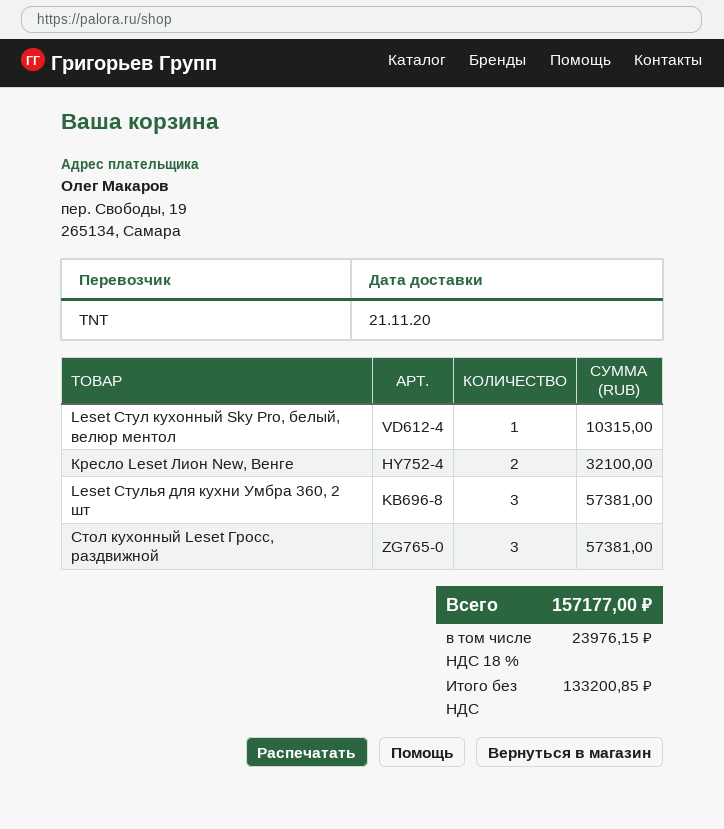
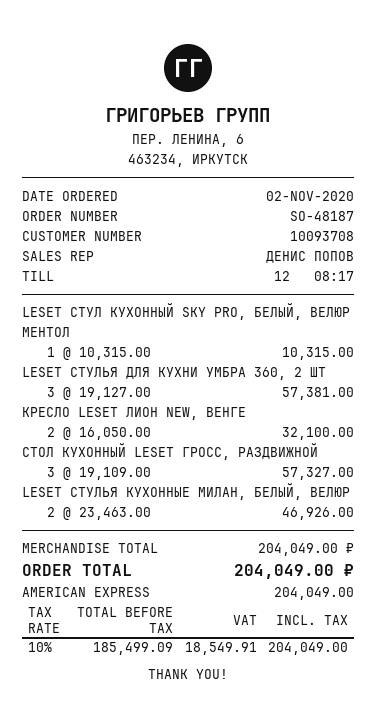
Стол кухонный Leset Гросс, раздвижной: 3 for 57381.00 -> 3 for 57327.00
LESET СТУЛЬЯ КУХОННЫЕ МИЛАН, БЕЛЫЙ, ВЕЛЮР: none -> 2 for 46926.00
net: 133200.85 -> 185499.09
tax: 18% = 23976.15 -> 10% = 18549.91
total: 157177.00 -> 204049.00

